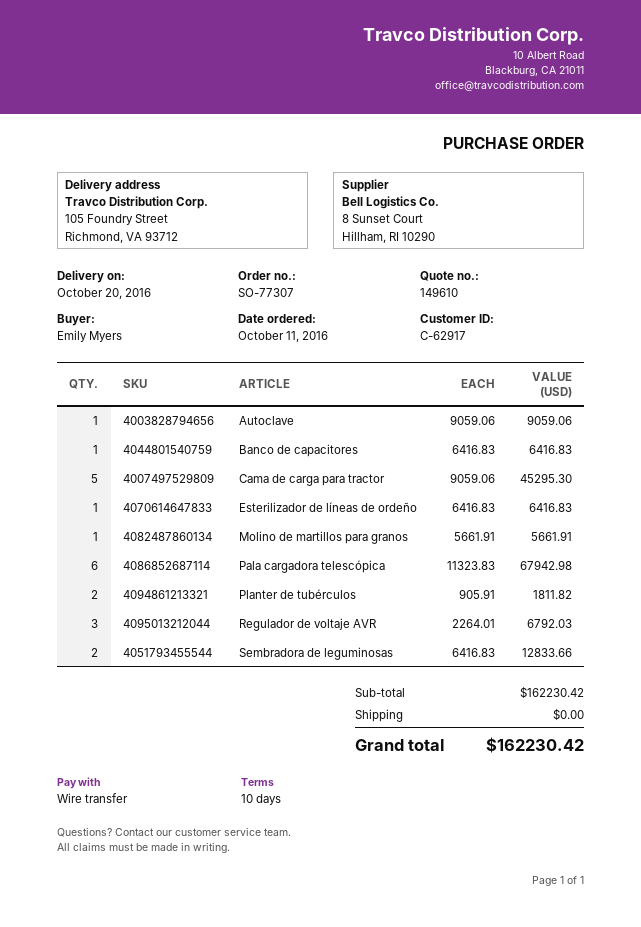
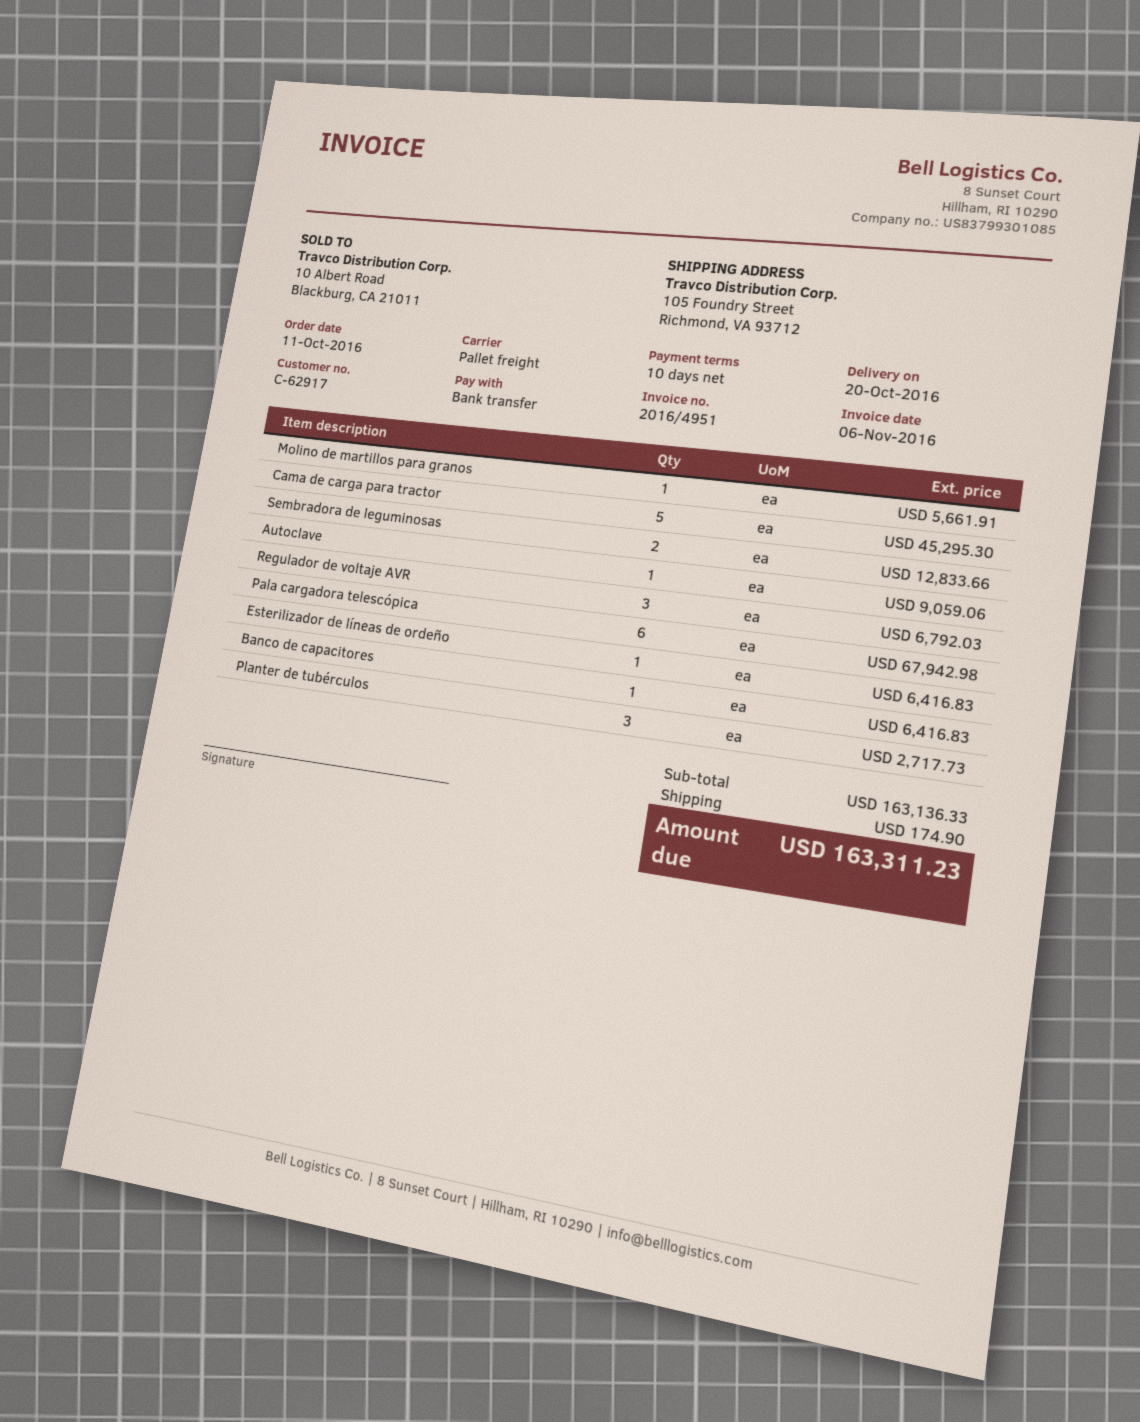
Planter de tubérculos: 2 for 1811.82 -> 3 for 2717.73
subtotal: 162230.42 -> 163136.33
shipping: 0.00 -> 174.90
total: 162230.42 -> 163311.23

